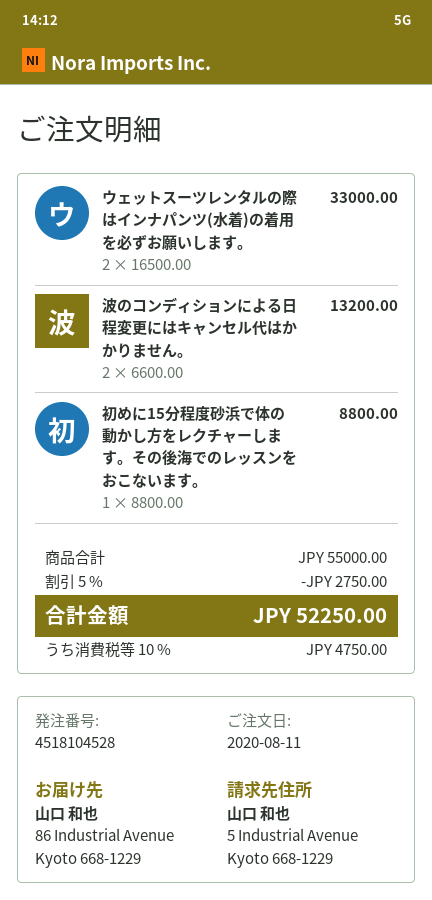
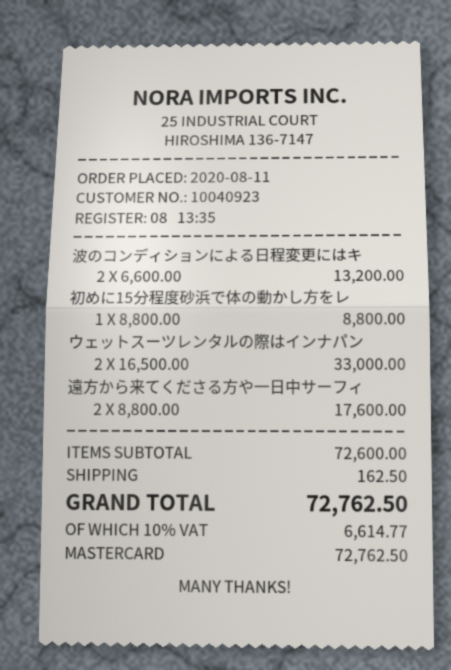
遠方から来てくださる方や一日中サーフィ: none -> 2 x 8800.00 = 17600.00
subtotal: 55000.00 -> 72600.00
discount: 5% = 2750.00 -> none
shipping: none -> 162.50
tax: 10% = 4750.00 -> 10% = 6614.77
total: 52250.00 -> 72762.50

